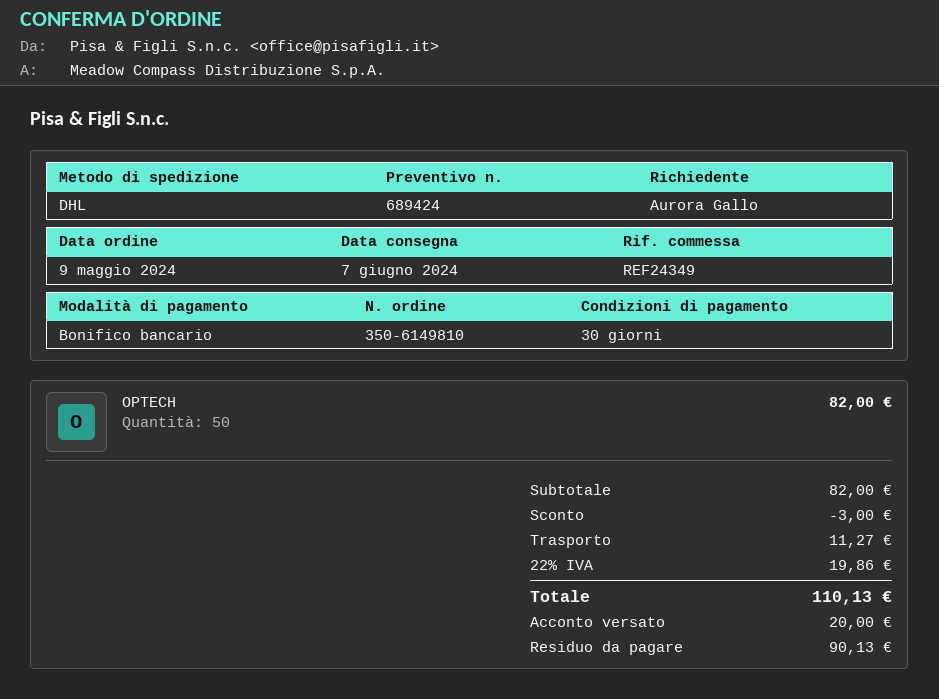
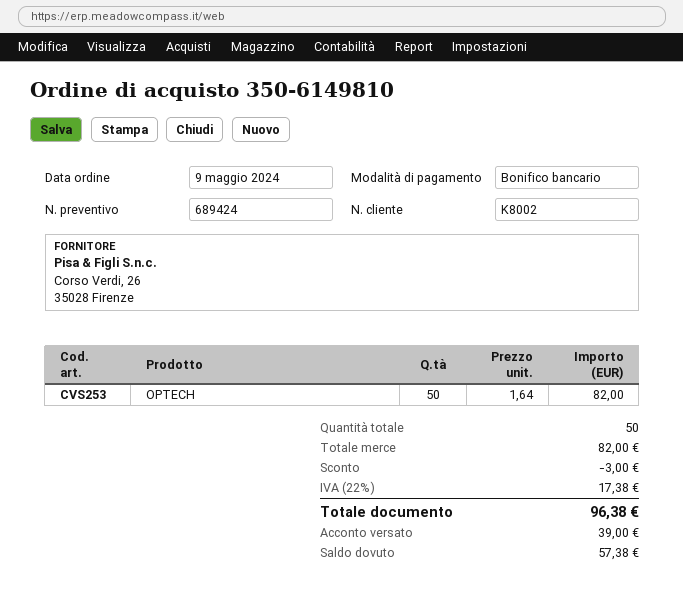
shipping: 11.27 -> none
tax: 22% = 19.86 -> 22% = 17.38
total: 110.13 -> 96.38
deposit: 20.00 -> 39.00
balance: 90.13 -> 57.38

